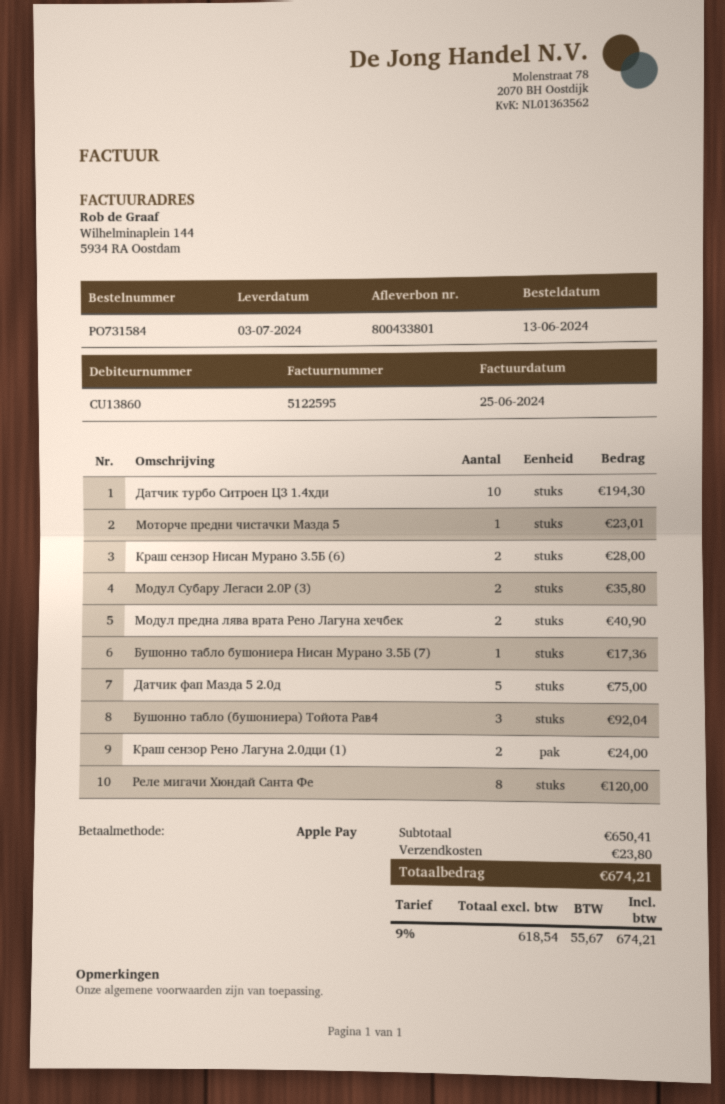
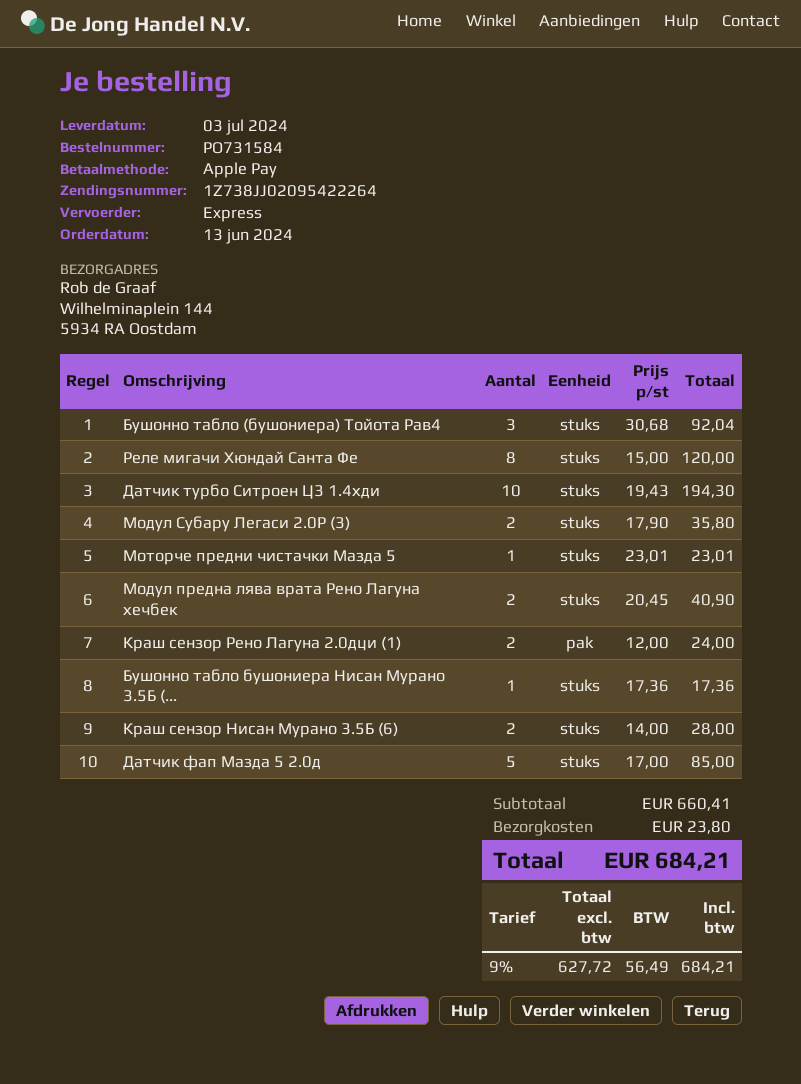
Датчик фап Мазда 5 2.0д: 5 for 75.00 -> 5 for 85.00
subtotal: 650.41 -> 660.41
net: 618.54 -> 627.72
tax: 9% = 55.67 -> 9% = 56.49
total: 674.21 -> 684.21

